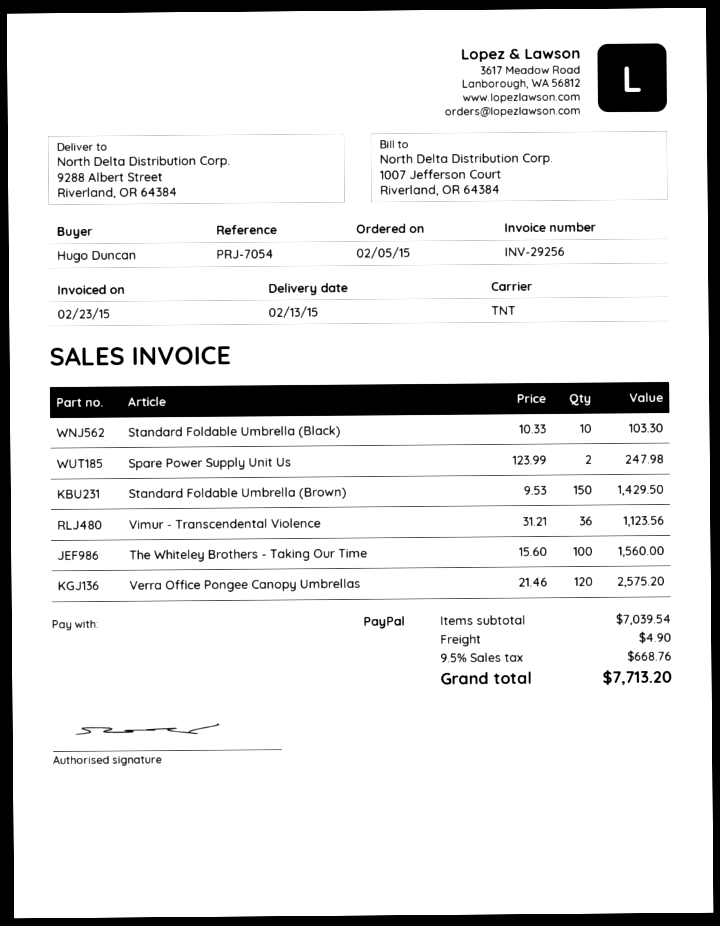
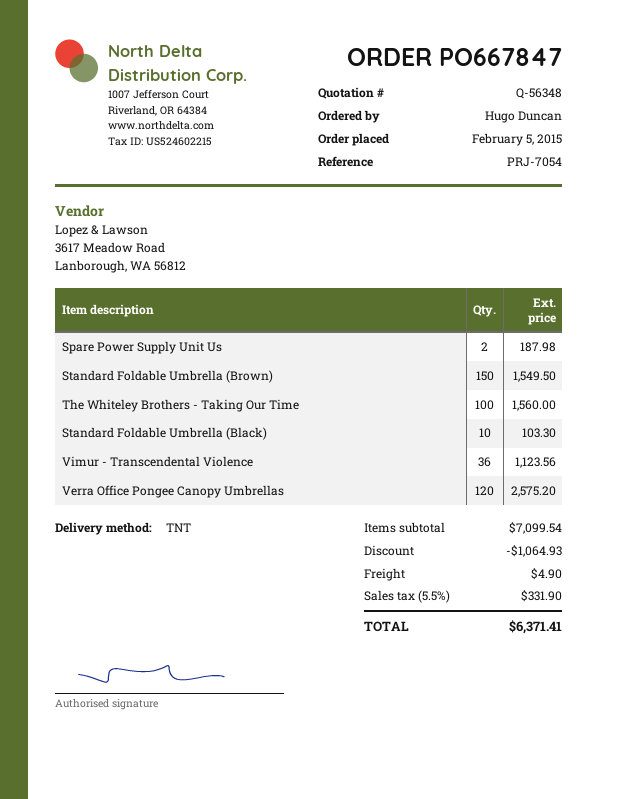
Spare Power Supply Unit Us: 2 for 247.98 -> 2 for 187.98
Standard Foldable Umbrella (Brown): 150 for 1429.50 -> 150 for 1549.50
subtotal: 7039.54 -> 7099.54
discount: none -> 1064.93
tax: 9.5% = 668.76 -> 5.5% = 331.90
total: 7713.20 -> 6371.41

